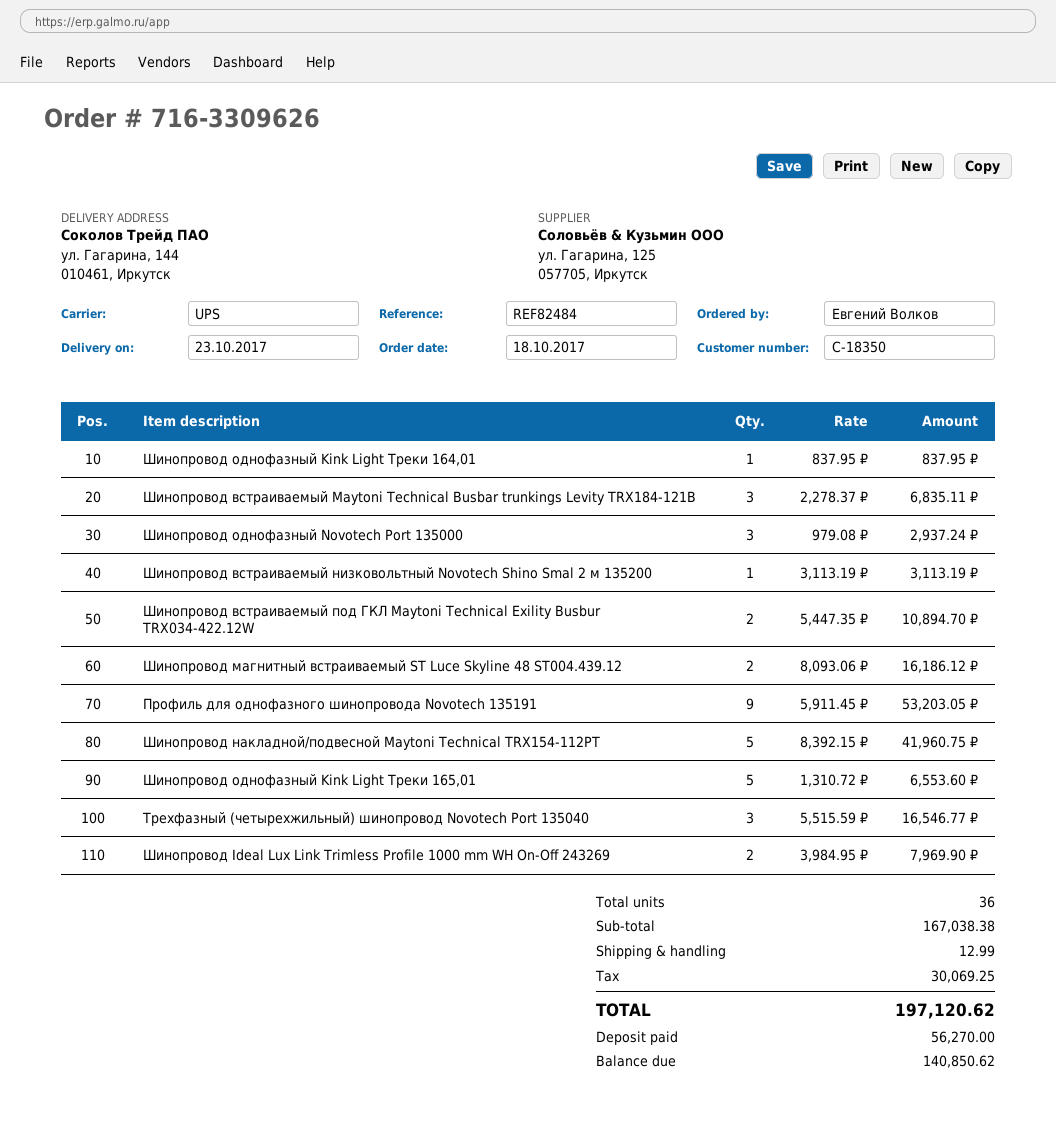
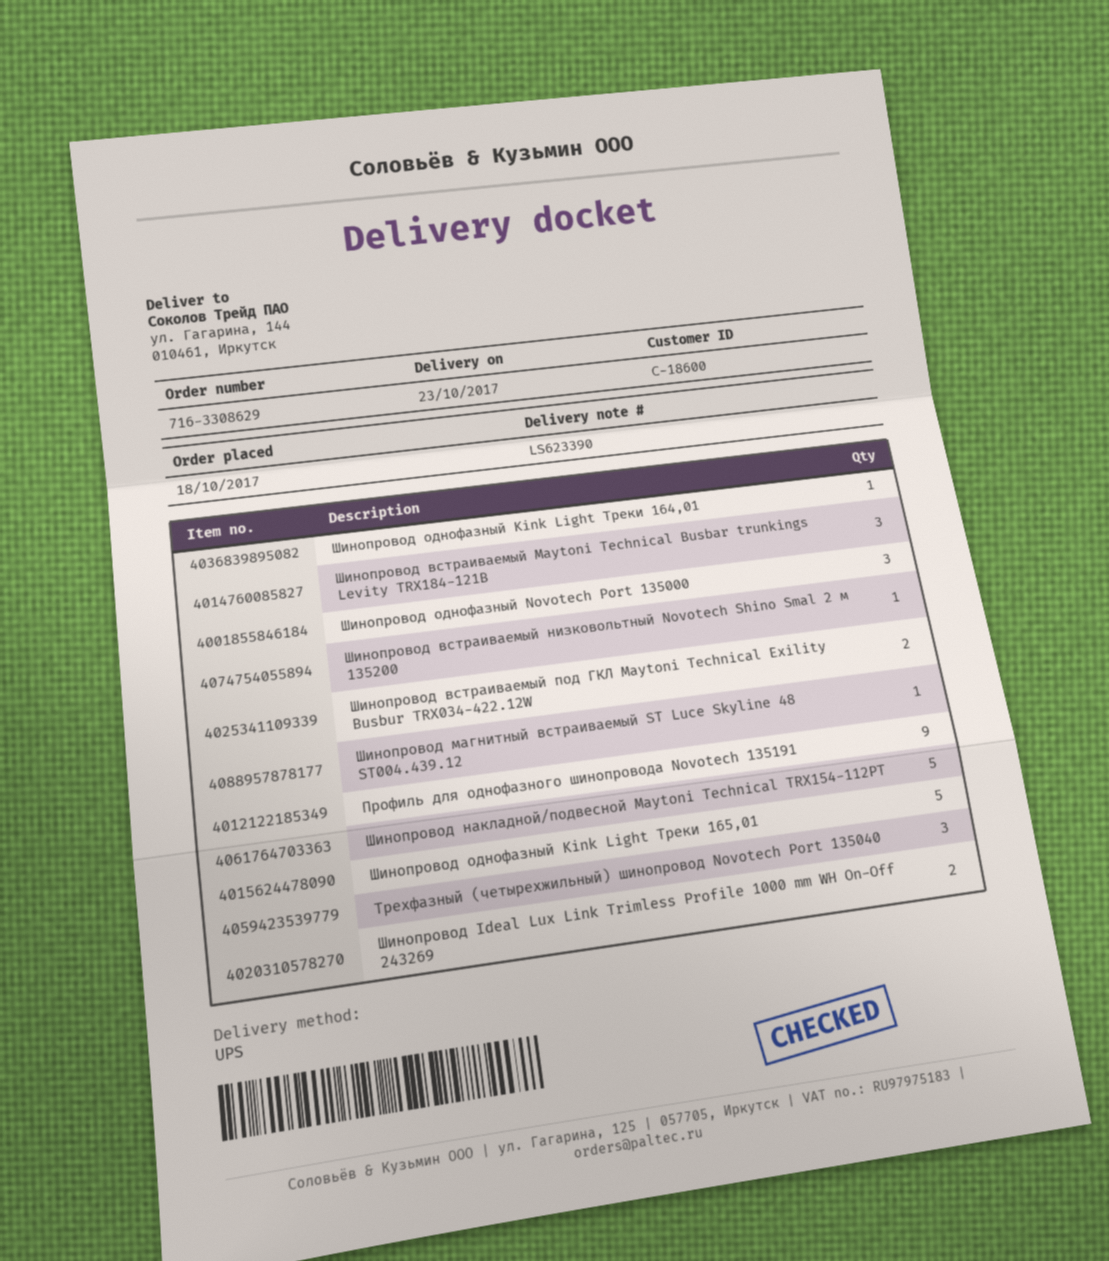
order number: 716-3309626 -> 716-3308629
customer number: C-18350 -> C-18600
Шинопровод магнитный встраиваемый ST Luce Skyline 48 ST004.439.12: 2 -> 1

